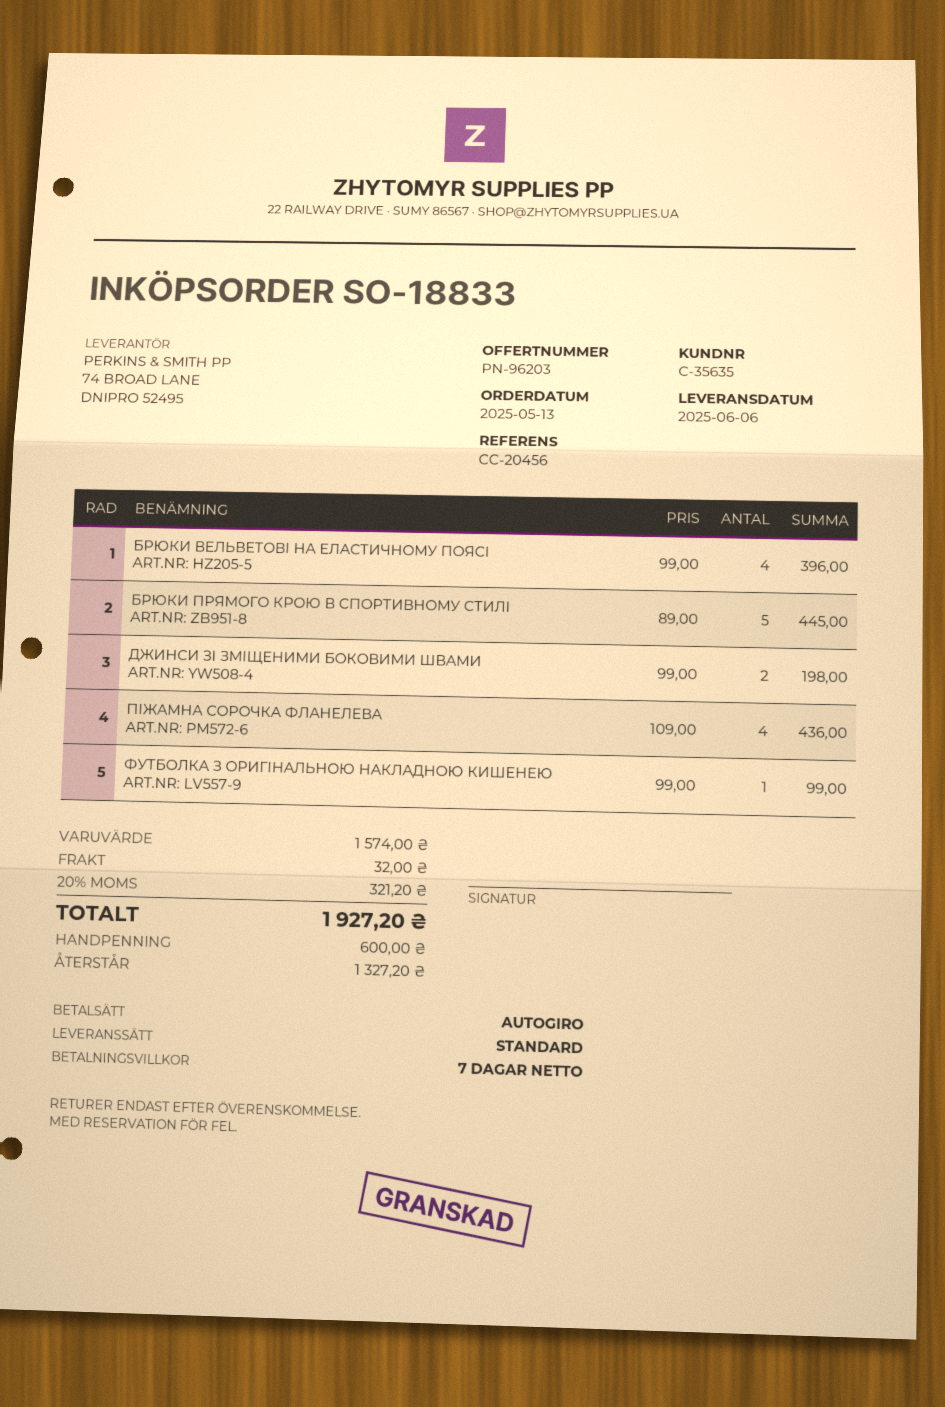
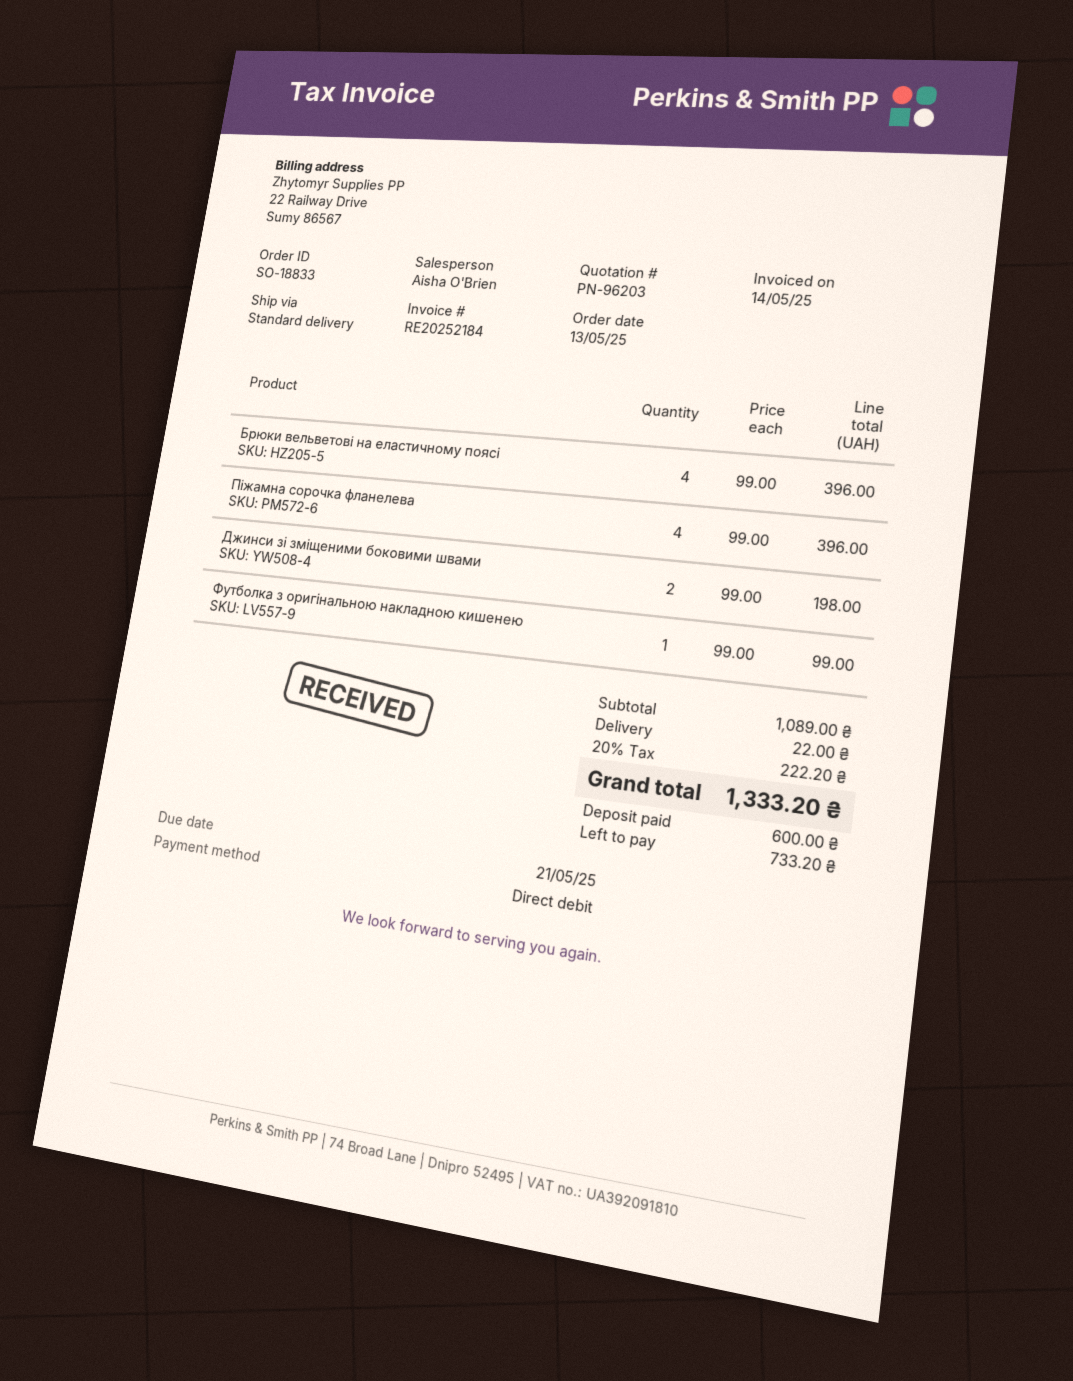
БРЮКИ ПРЯМОГО КРОЮ В СПОРТИВНОМУ СТИЛІ: 5 x 89.00 = 445.00 -> none
ПІЖАМНА СОРОЧКА ФЛАНЕЛЕВА: 4 x 109.00 = 436.00 -> 4 x 99.00 = 396.00
subtotal: 1574.00 -> 1089.00
shipping: 32.00 -> 22.00
tax: 20% = 321.20 -> 20% = 222.20
total: 1927.20 -> 1333.20
balance: 1327.20 -> 733.20

